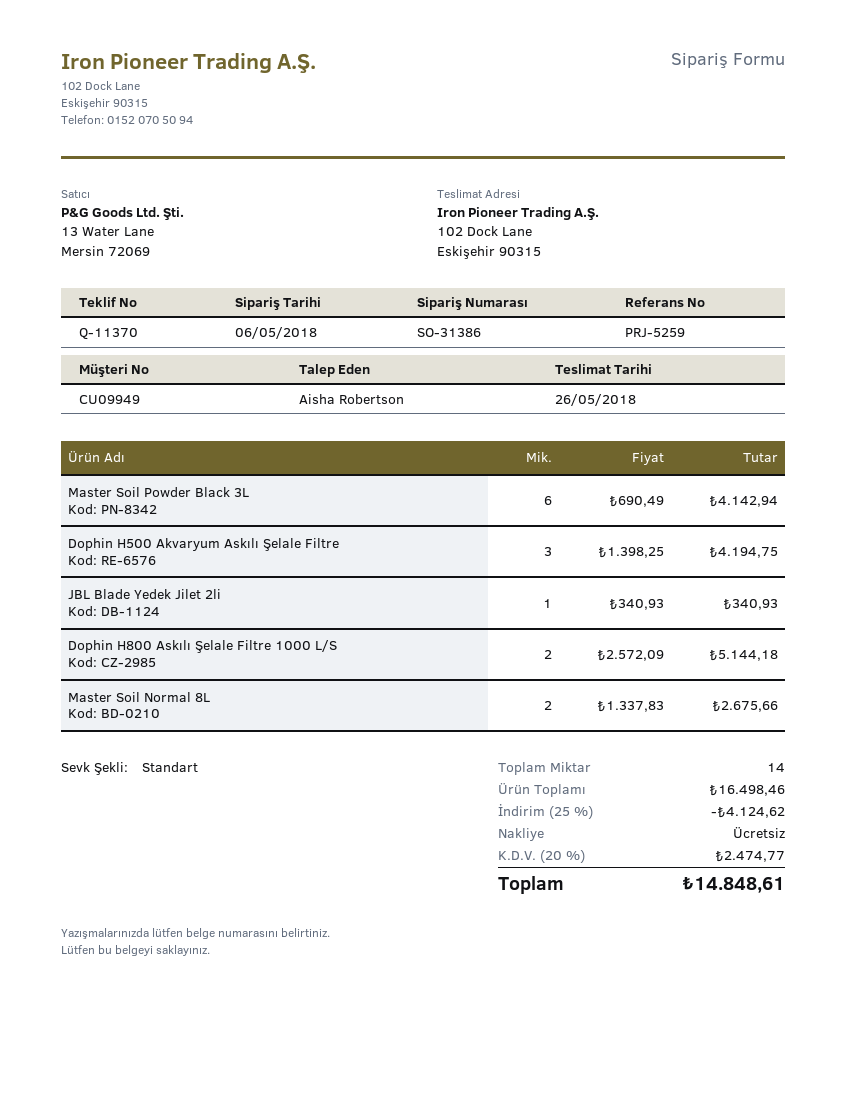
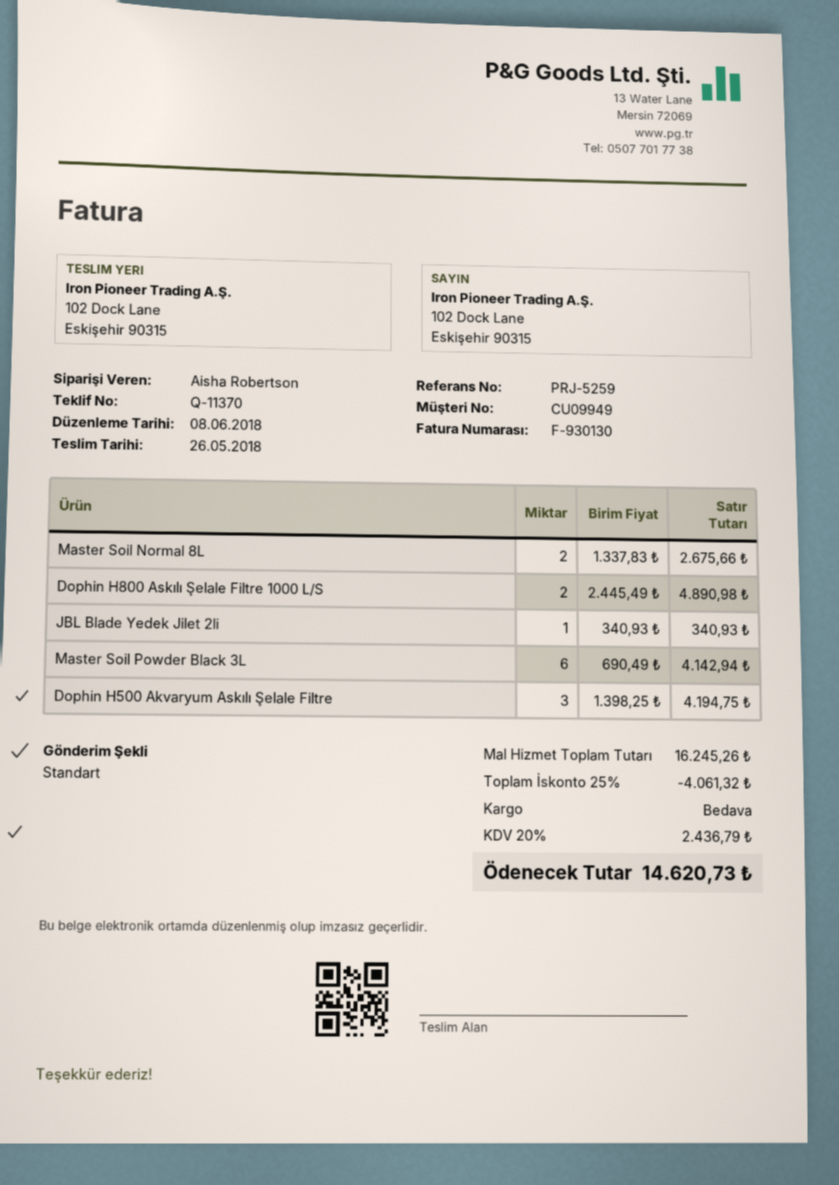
Dophin H800 Askılı Şelale Filtre 1000 L/S: 2 x 2572.09 = 5144.18 -> 2 x 2445.49 = 4890.98
subtotal: 16498.46 -> 16245.26
discount: 25% = 4124.62 -> 25% = 4061.32
tax: 20% = 2474.77 -> 20% = 2436.79
total: 14848.61 -> 14620.73

